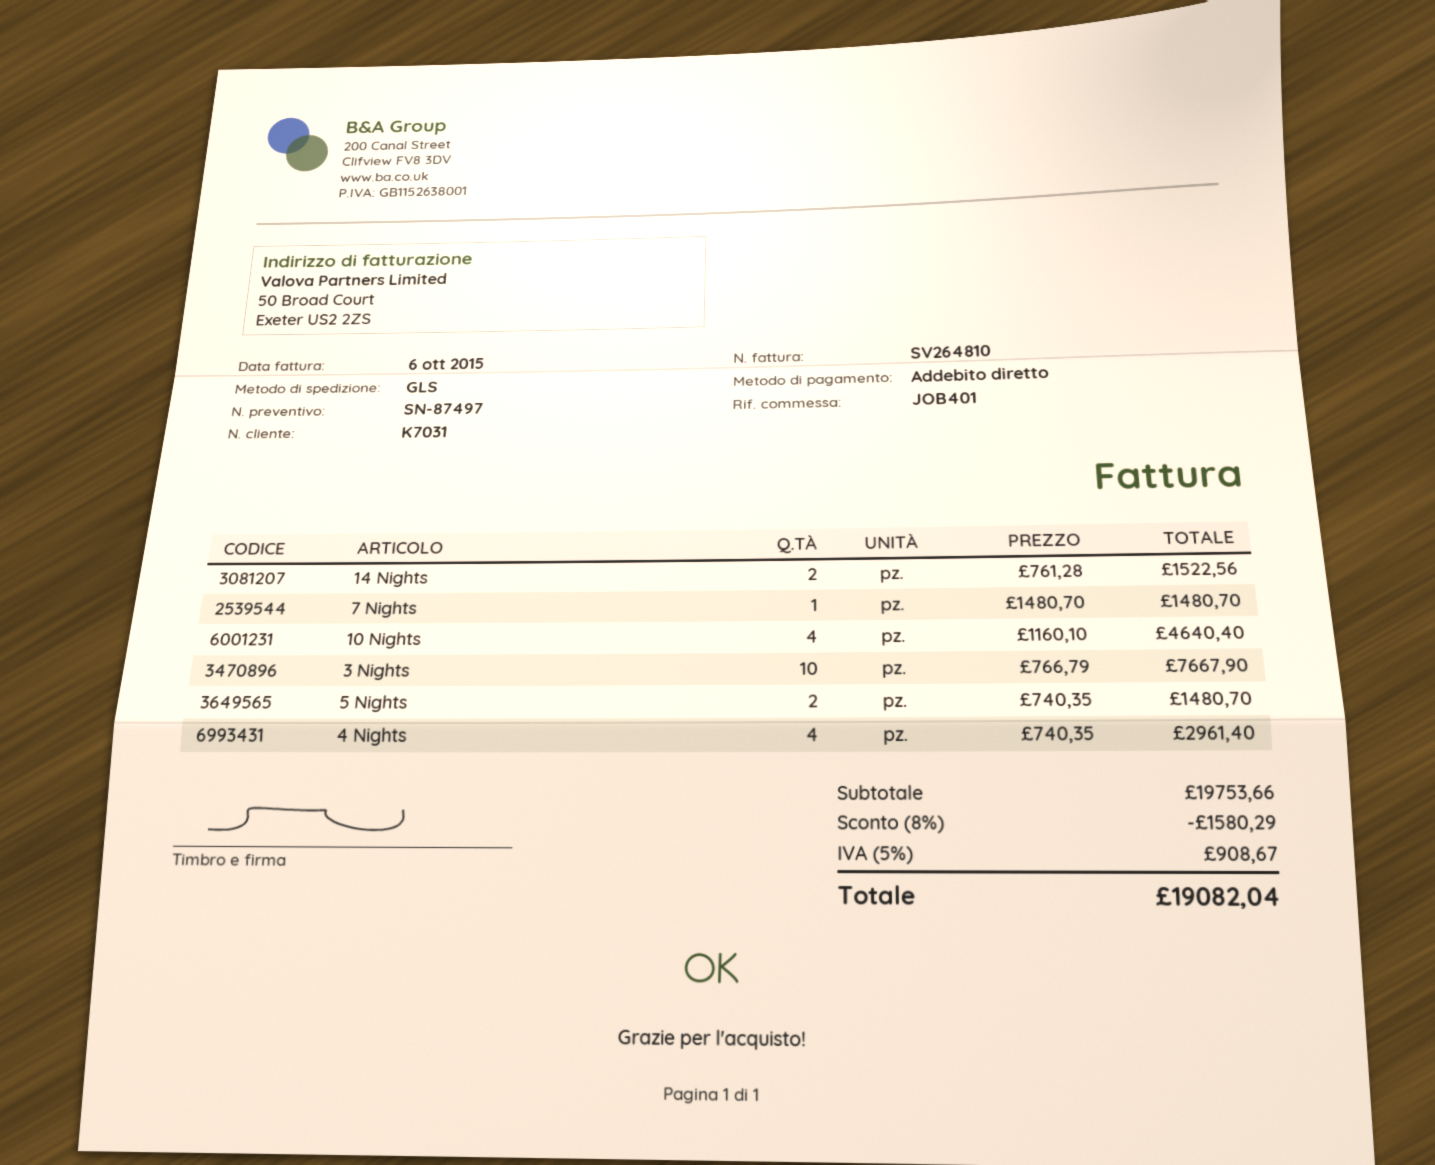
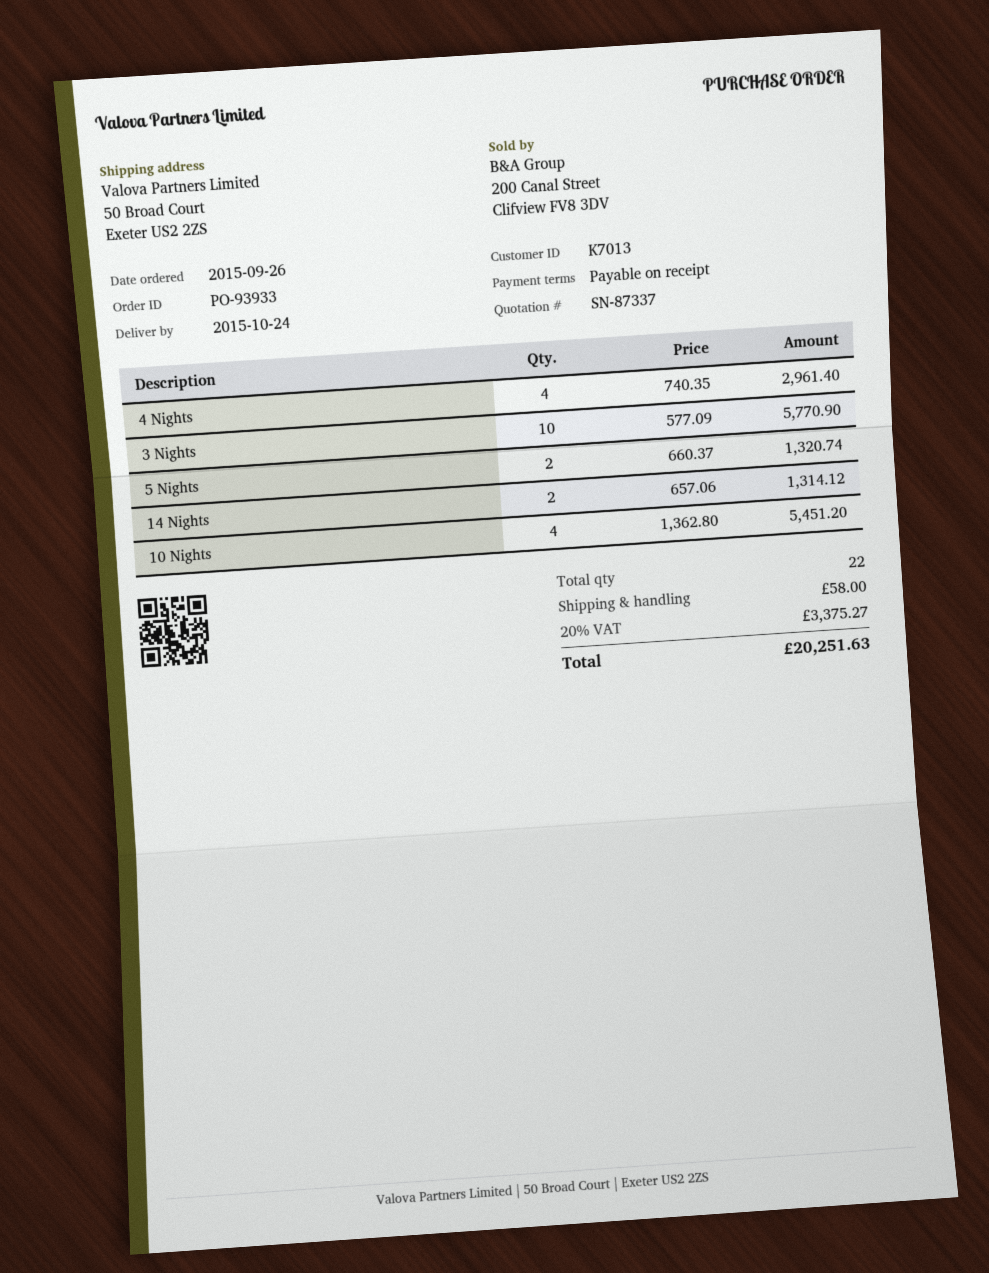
quote number: SN-87497 -> SN-87337
customer number: K7031 -> K7013
14 Nights: 2 x 761.28 = 1522.56 -> 2 x 657.06 = 1314.12
7 Nights: 1 x 1480.70 = 1480.70 -> none
10 Nights: 4 x 1160.10 = 4640.40 -> 4 x 1362.80 = 5451.20
3 Nights: 10 x 766.79 = 7667.90 -> 10 x 577.09 = 5770.90
5 Nights: 2 x 740.35 = 1480.70 -> 2 x 660.37 = 1320.74
discount: 8% = 1580.29 -> none
shipping: none -> 58.00
tax: 5% = 908.67 -> 20% = 3375.27
total: 19082.04 -> 20251.63

